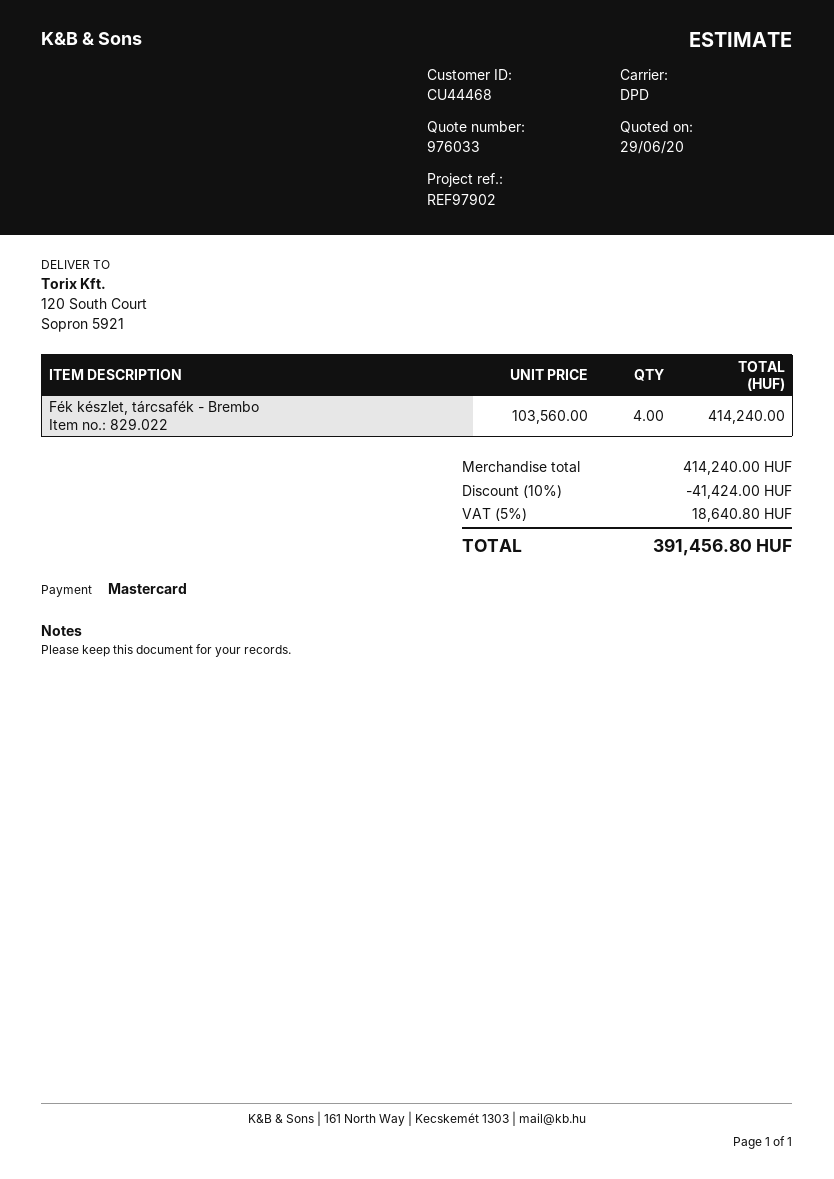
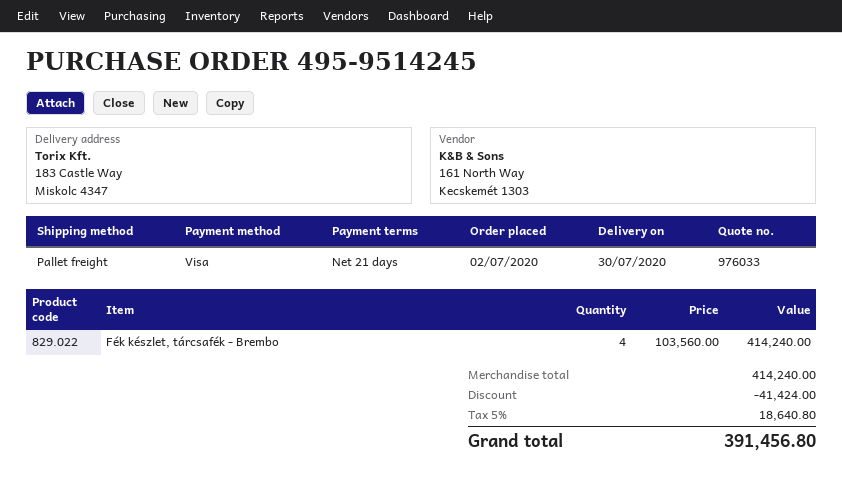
payment method: Mastercard -> Visa
shipping method: DPD -> pallet freight
ship to: 120 South Court, Sopron 5921 -> 183 Castle Way, Miskolc 4347

